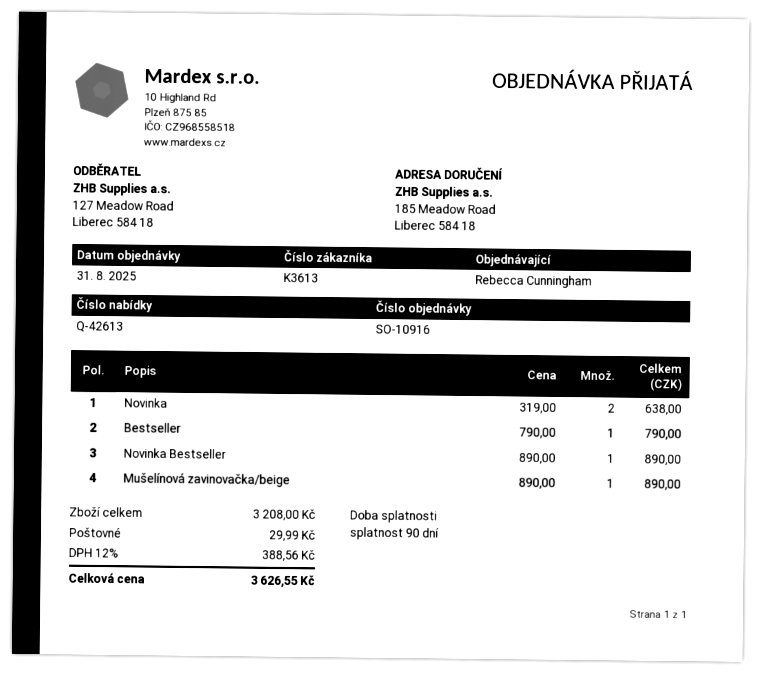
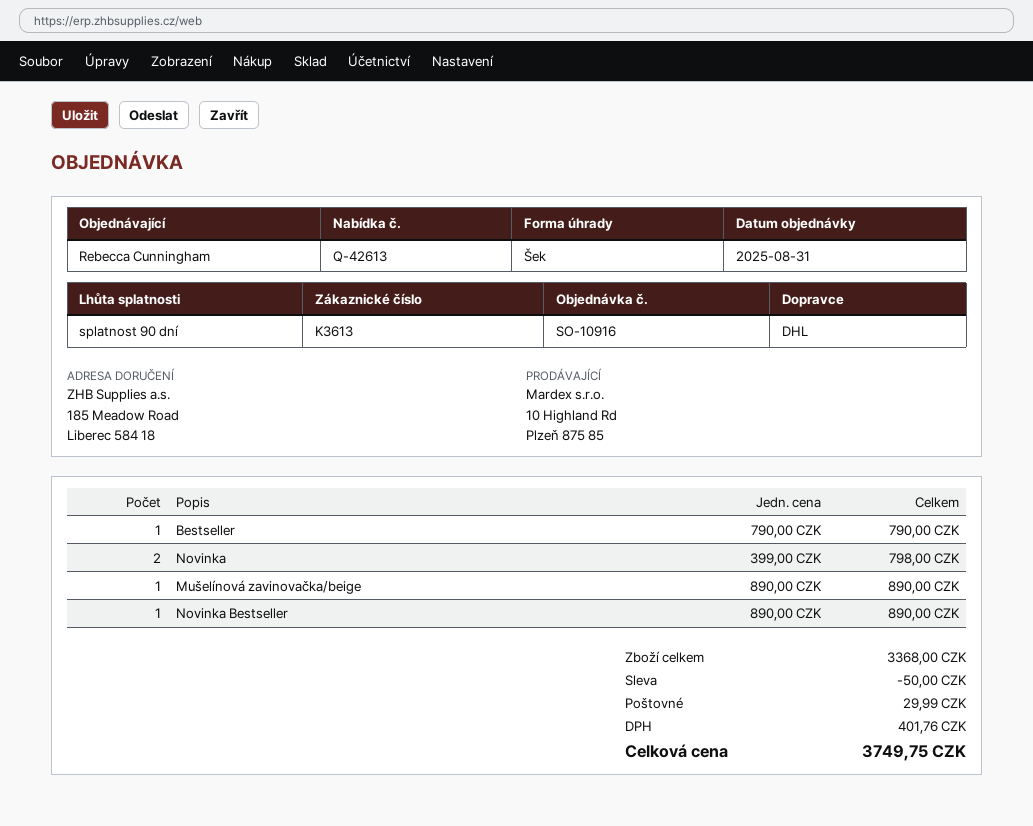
Novinka: 2 x 319.00 = 638.00 -> 2 x 399.00 = 798.00
subtotal: 3208.00 -> 3368.00
discount: none -> 50.00
tax: 388.56 -> 401.76
total: 3626.55 -> 3749.75

